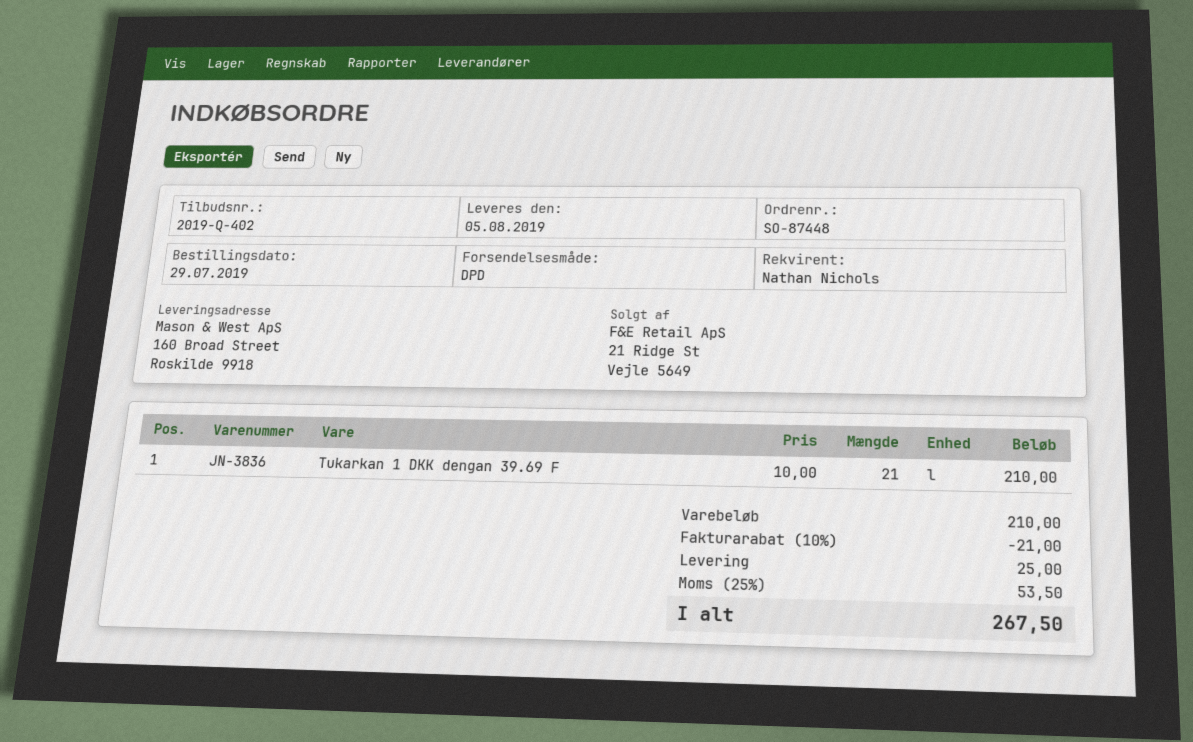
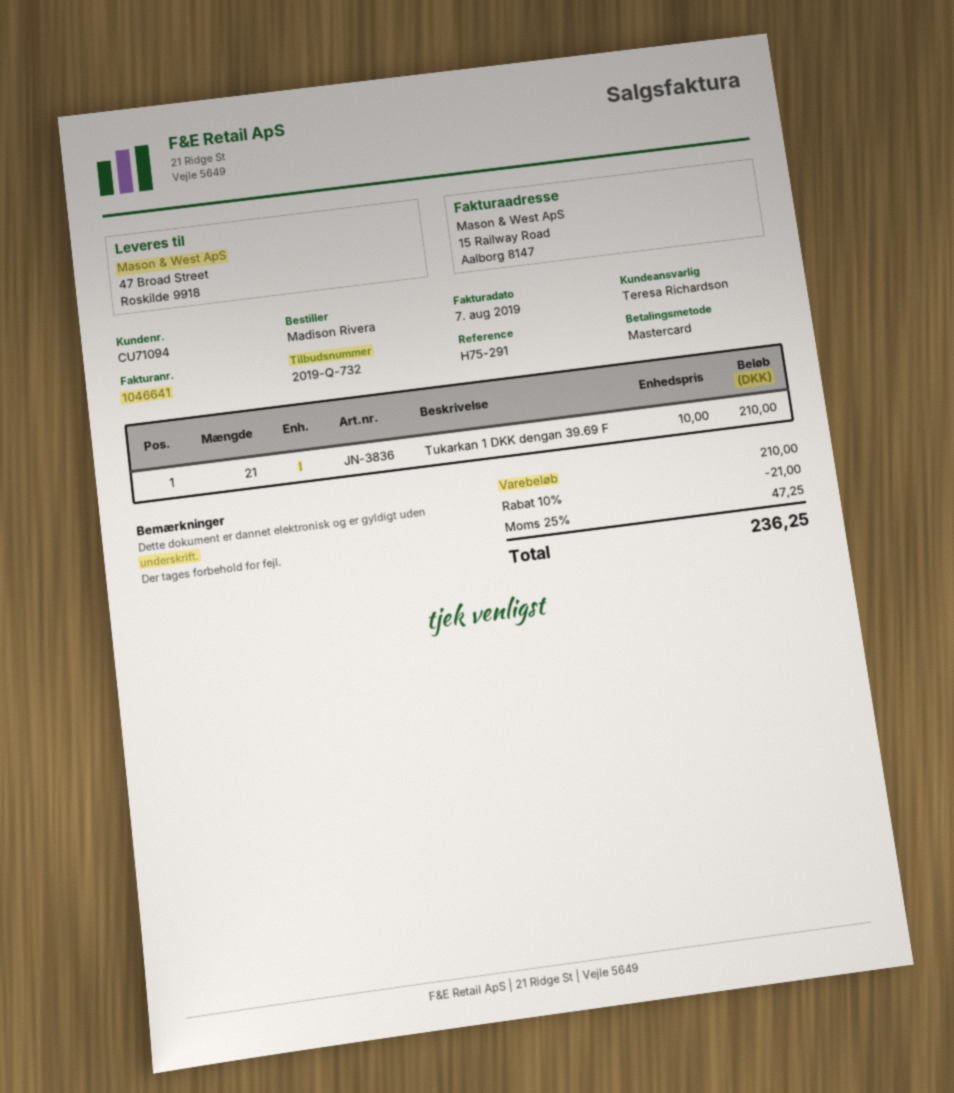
quote number: 2019-Q-402 -> 2019-Q-732
ordered by: Nathan Nichols -> Madison Rivera
ship to: 160 Broad Street, Roskilde 9918 -> 47 Broad Street, Roskilde 9918
shipping: 25.00 -> none
tax: 25% = 53.50 -> 25% = 47.25
total: 267.50 -> 236.25

